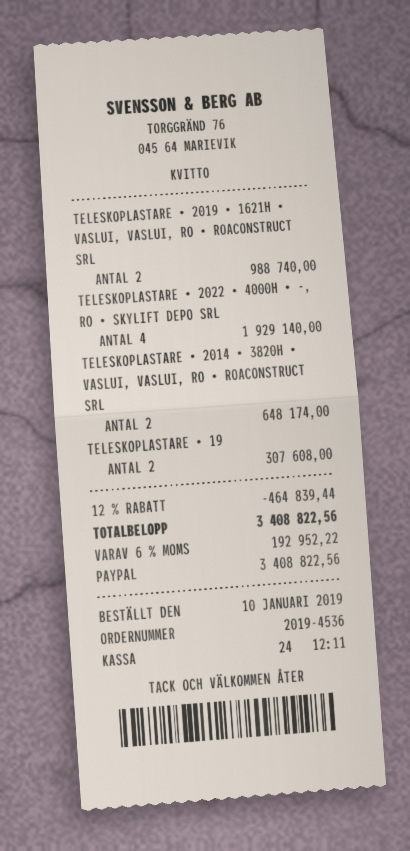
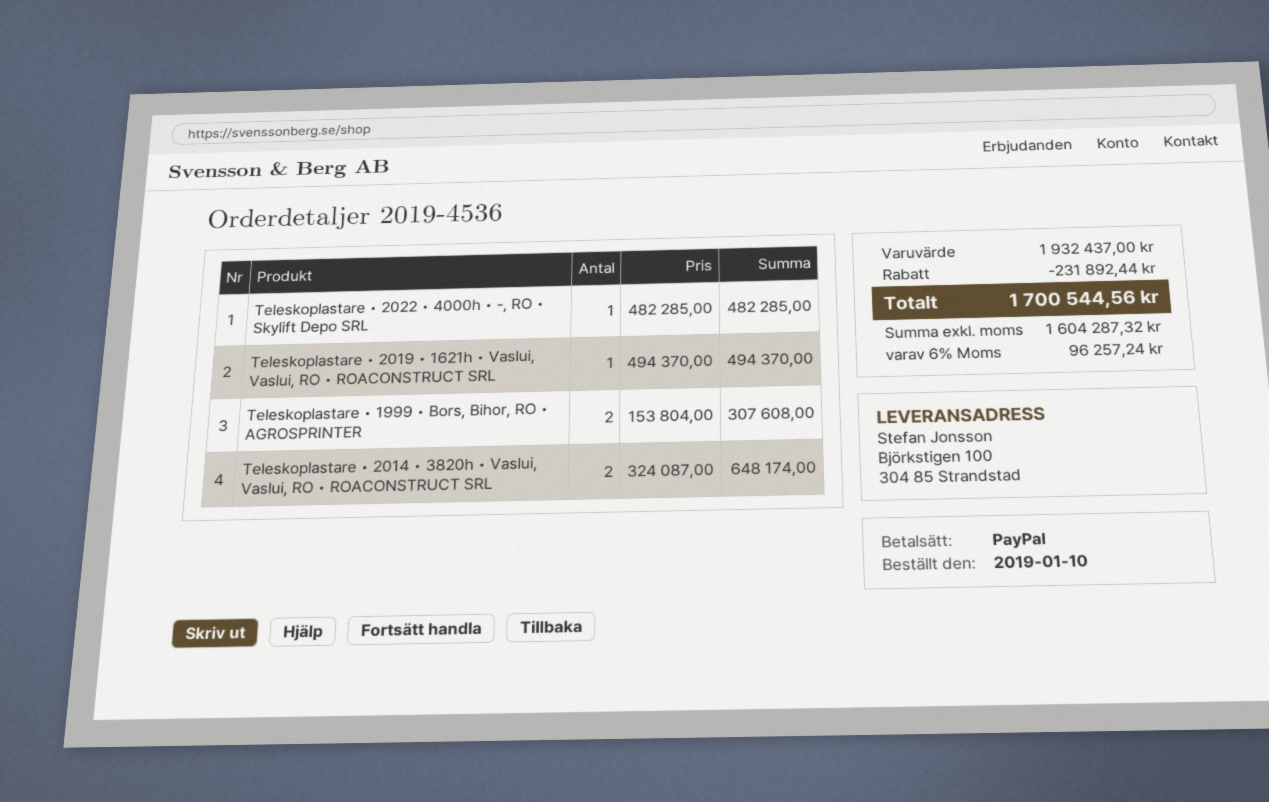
TELESKOPLASTARE • 2019 • 1621H • VASLUI, VASLUI, RO • ROACONSTRUCT SRL: 2 for 988740.00 -> 1 for 494370.00
TELESKOPLASTARE • 2022 • 4000H • -, RO • SKYLIFT DEPO SRL: 4 for 1929140.00 -> 1 for 482285.00
discount: 464839.44 -> 231892.44
tax: 6% = 192952.22 -> 6% = 96257.24
total: 3408822.56 -> 1700544.56

